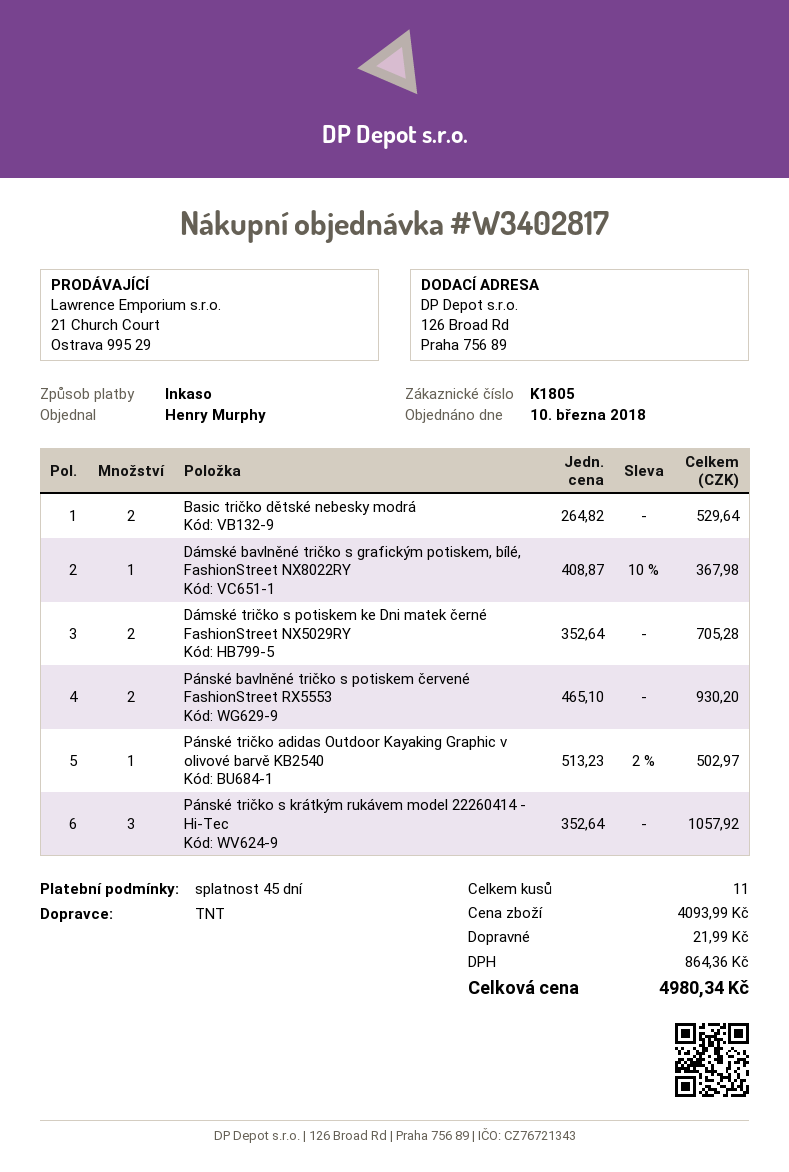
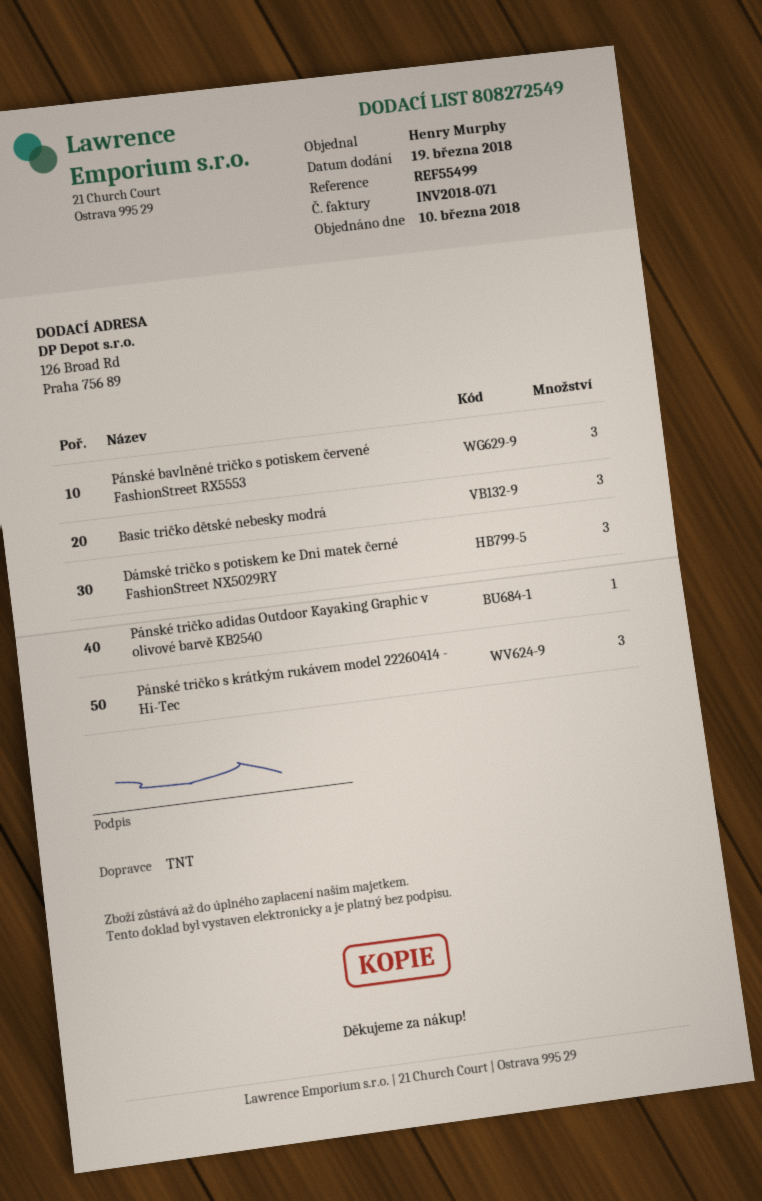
Basic tričko dětské nebesky modrá: 2 -> 3
Dámské bavlněné tričko s grafickým potiskem, bílé, FashionStreet NX8022RY: 1 -> none
Dámské tričko s potiskem ke Dni matek černé FashionStreet NX5029RY: 2 -> 3
Pánské bavlněné tričko s potiskem červené FashionStreet RX5553: 2 -> 3

